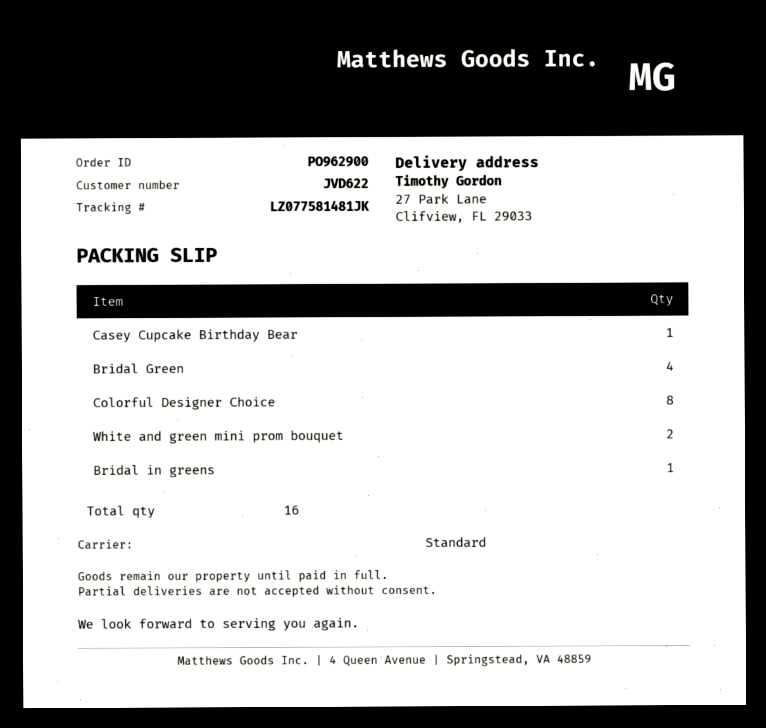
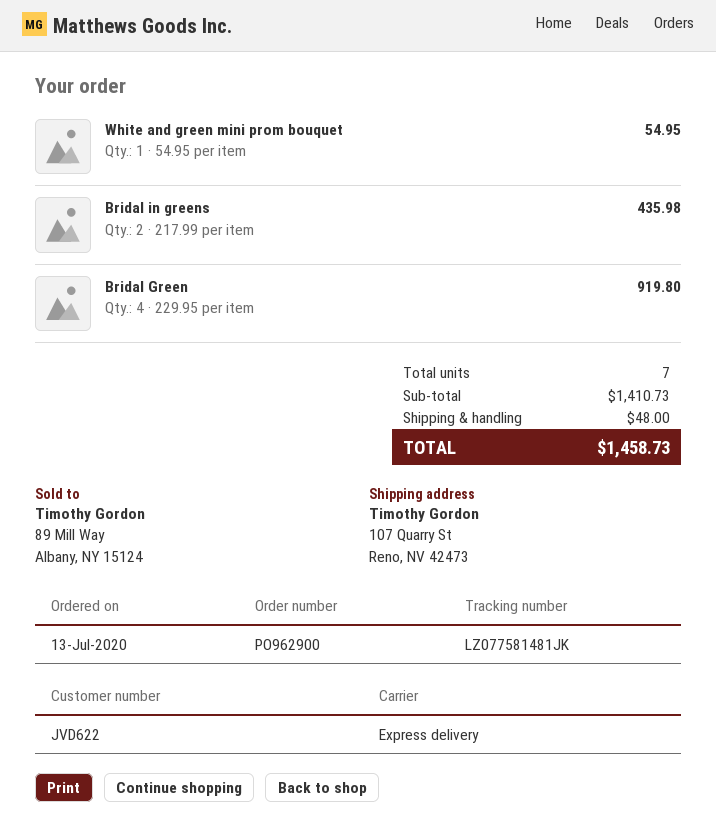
shipping method: standard -> express
ship to: 27 Park Lane, Clifview, FL 29033 -> 107 Quarry St, Reno, NV 42473
Casey Cupcake Birthday Bear: 1 -> none
Colorful Designer Choice: 8 -> none
White and green mini prom bouquet: 2 -> 1
Bridal in greens: 1 -> 2
total quantity: 16 -> 7

